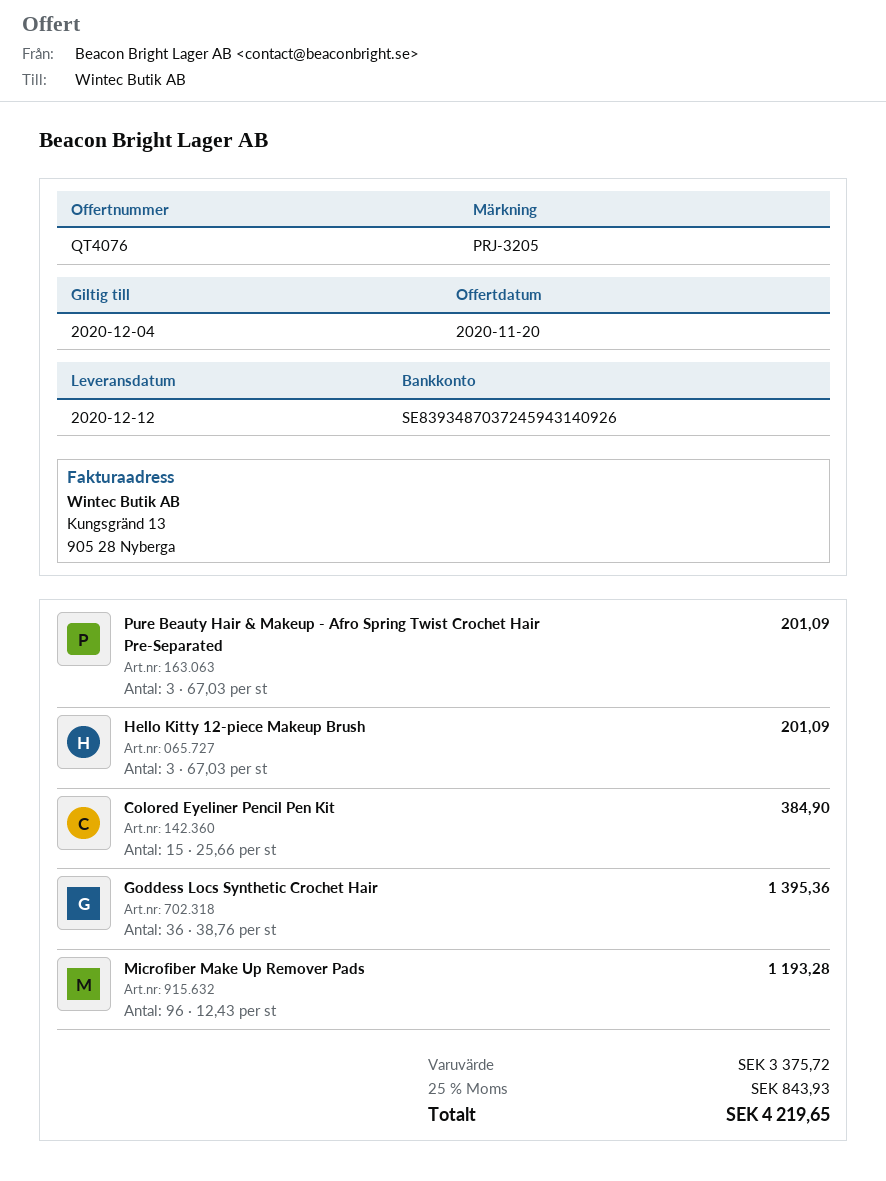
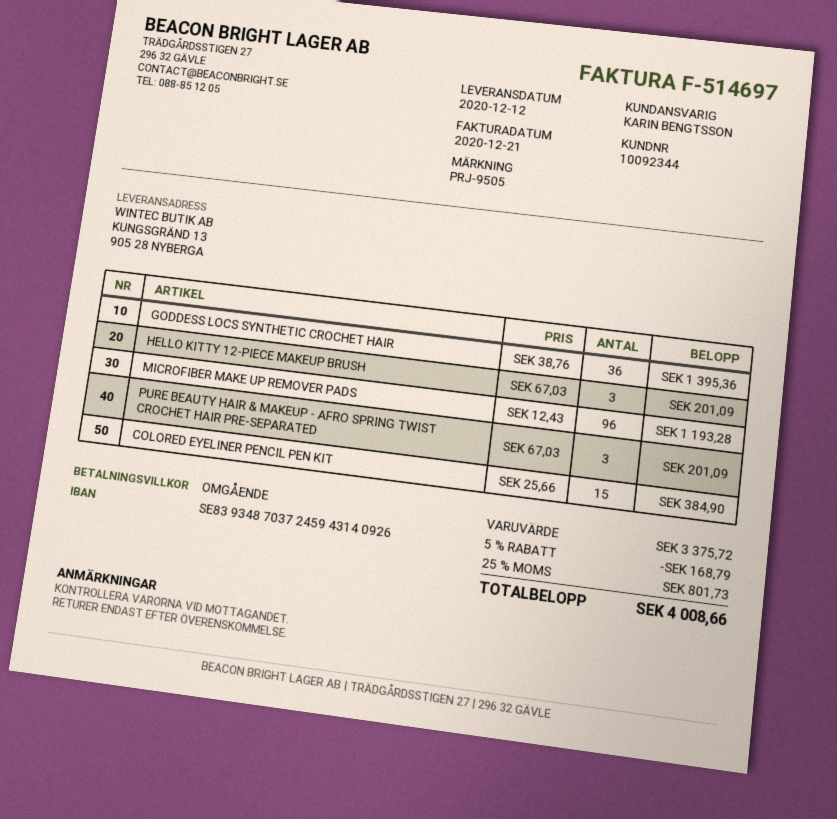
reference: PRJ-3205 -> PRJ-9505
discount: none -> 5% = 168.79
tax: 25% = 843.93 -> 25% = 801.73
total: 4219.65 -> 4008.66

